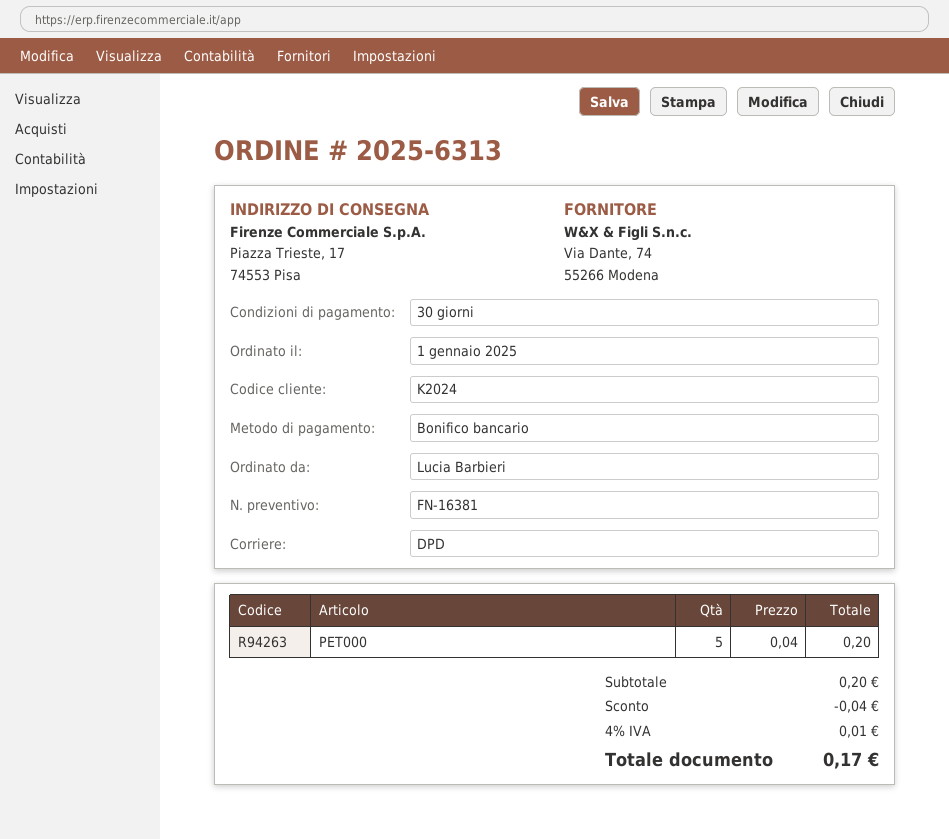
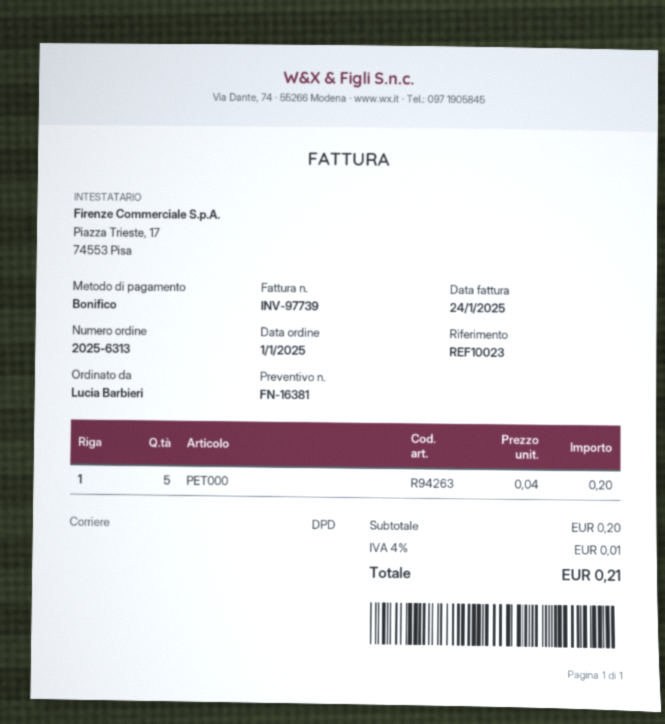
discount: 0.04 -> none
total: 0.17 -> 0.21

